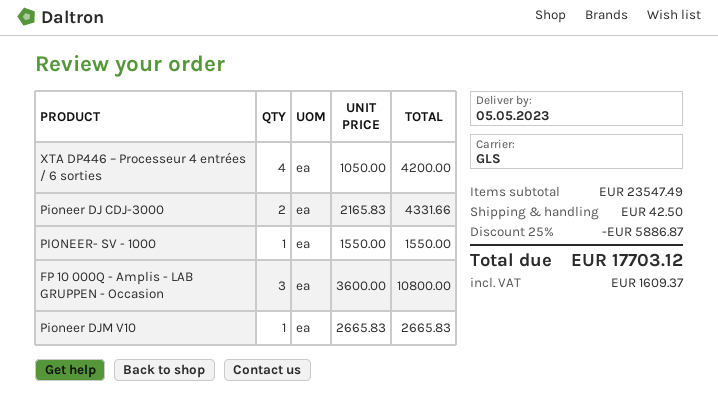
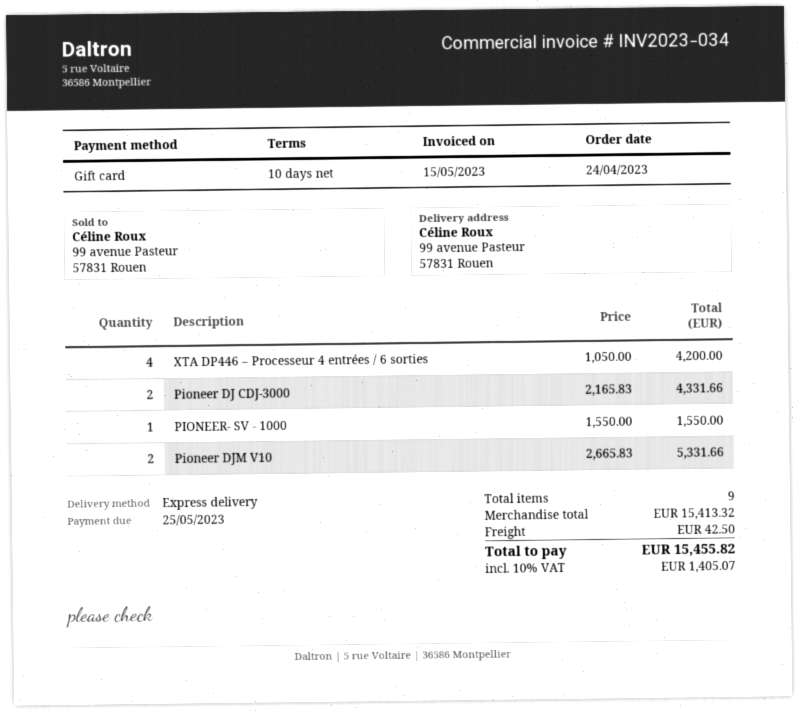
shipping method: GLS -> express
FP 10 000Q - Amplis - LAB GRUPPEN - Occasion: 3 x 3600.00 = 10800.00 -> none
Pioneer DJM V10: 1 x 2665.83 = 2665.83 -> 2 x 2665.83 = 5331.66
subtotal: 23547.49 -> 15413.32
discount: 25% = 5886.87 -> none
tax: 1609.37 -> 1405.07
total: 17703.12 -> 15455.82

